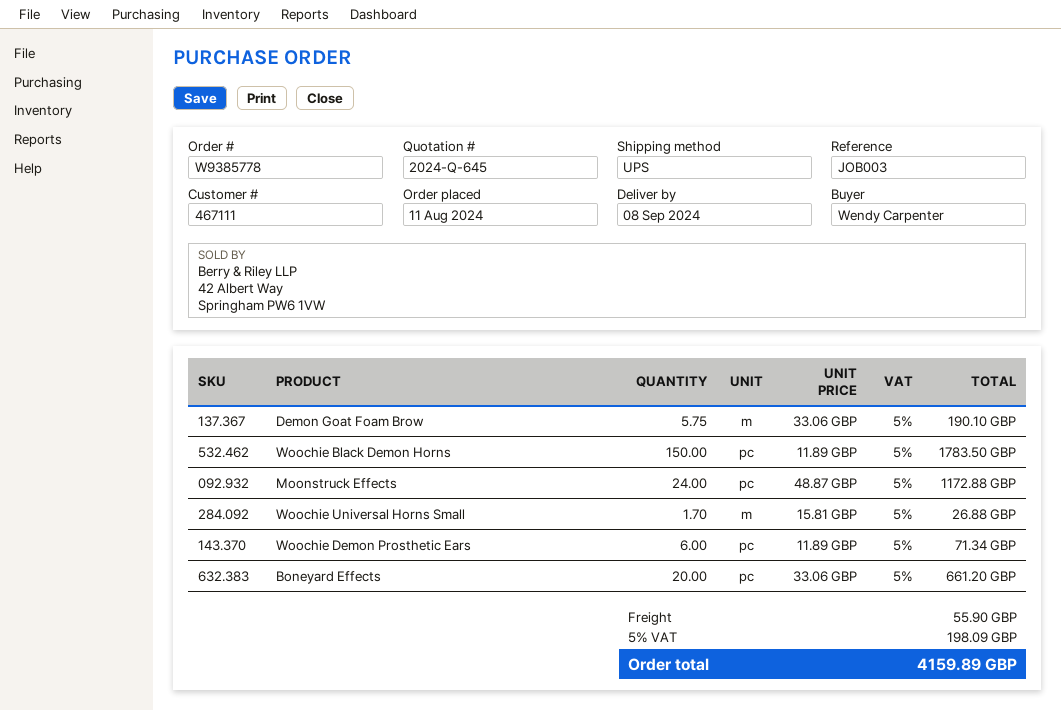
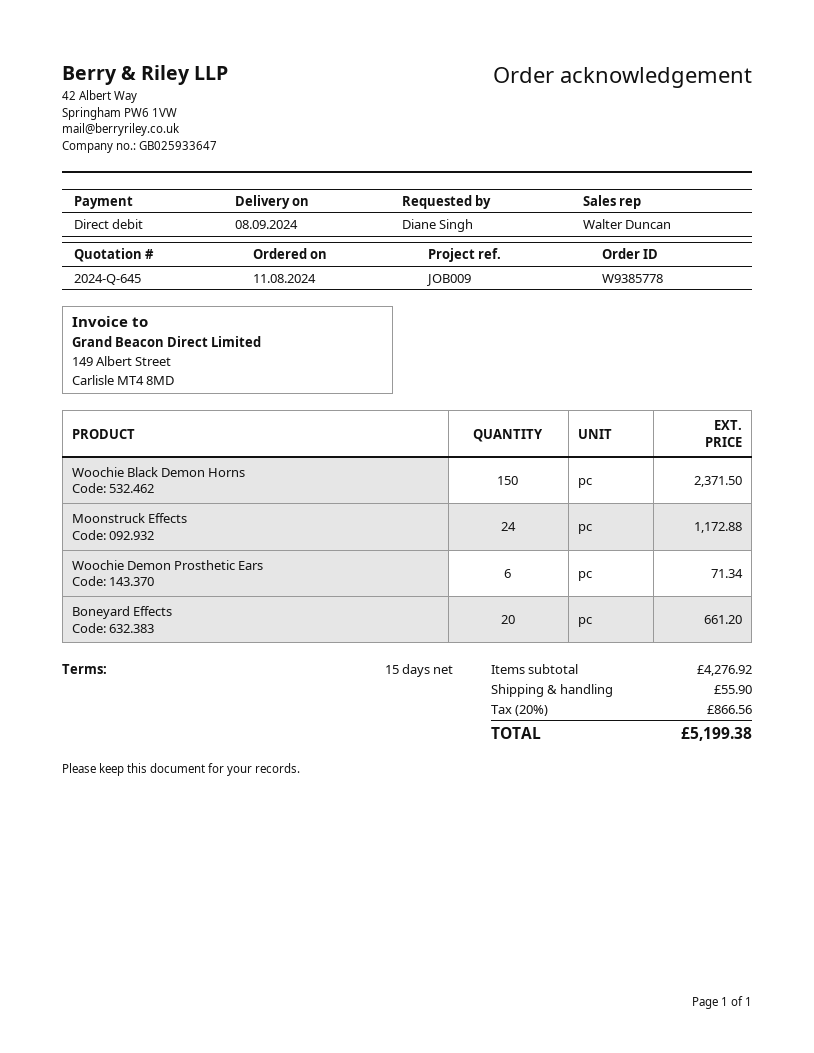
reference: JOB003 -> JOB009
ordered by: Wendy Carpenter -> Diane Singh
Demon Goat Foam Brow: 5.75 for 190.10 -> none
Woochie Black Demon Horns: 150 for 1783.50 -> 150 for 2371.50
Woochie Universal Horns Small: 1.7 for 26.88 -> none
tax: 5% = 198.09 -> 20% = 866.56
total: 4159.89 -> 5199.38

